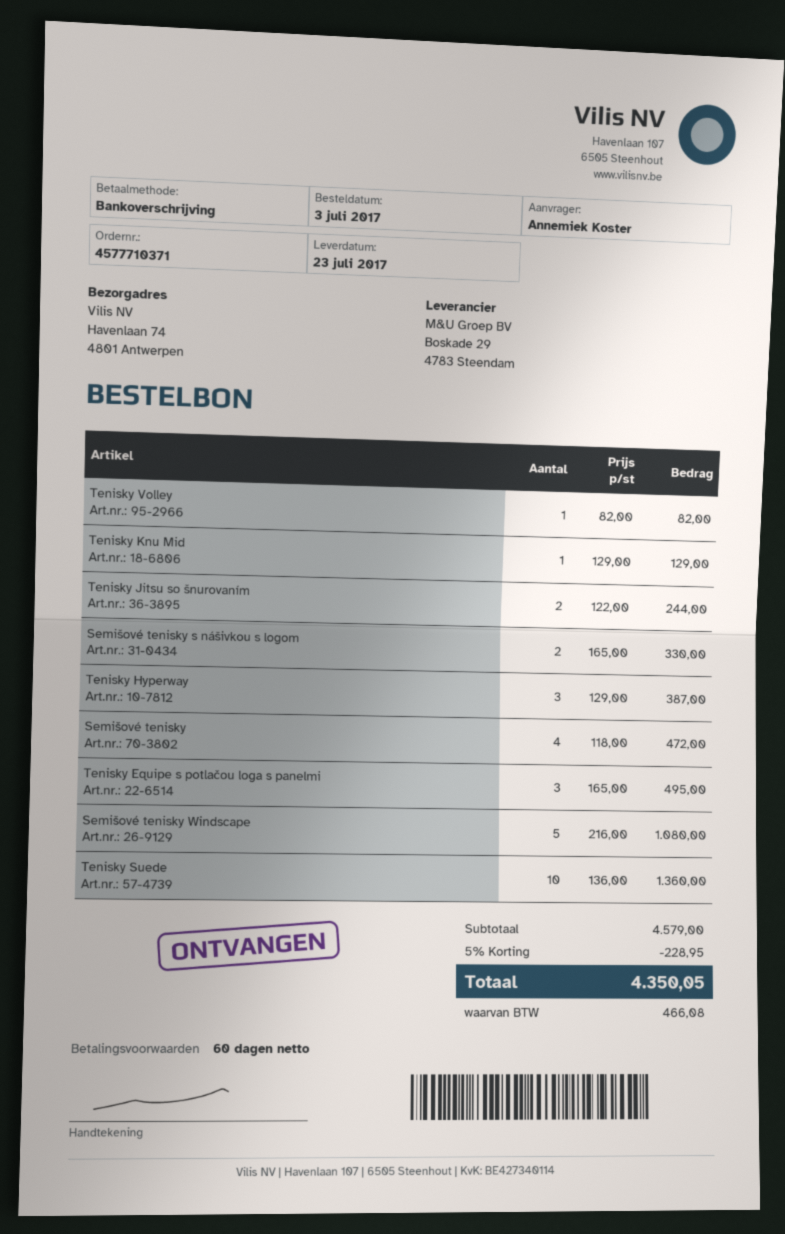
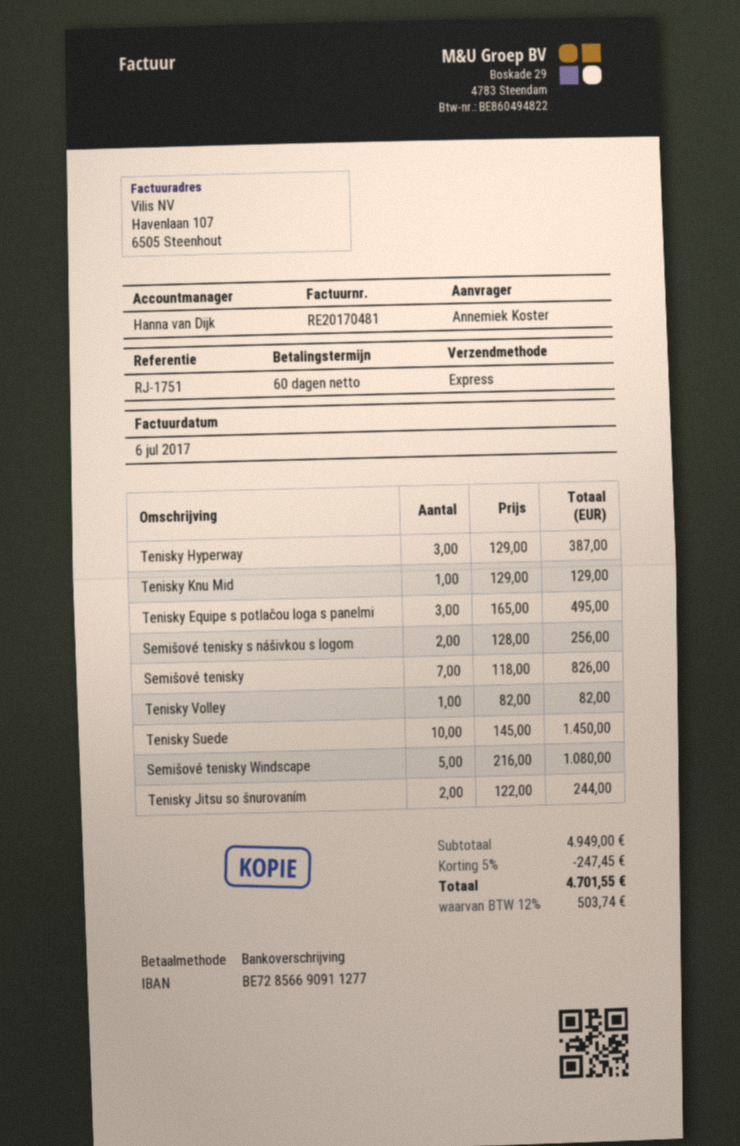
Semišové tenisky s nášivkou s logom: 2 x 165.00 = 330.00 -> 2 x 128.00 = 256.00
Semišové tenisky: 4 x 118.00 = 472.00 -> 7 x 118.00 = 826.00
Tenisky Suede: 10 x 136.00 = 1360.00 -> 10 x 145.00 = 1450.00
subtotal: 4579.00 -> 4949.00
discount: 5% = 228.95 -> 5% = 247.45
tax: 466.08 -> 503.74
total: 4350.05 -> 4701.55

